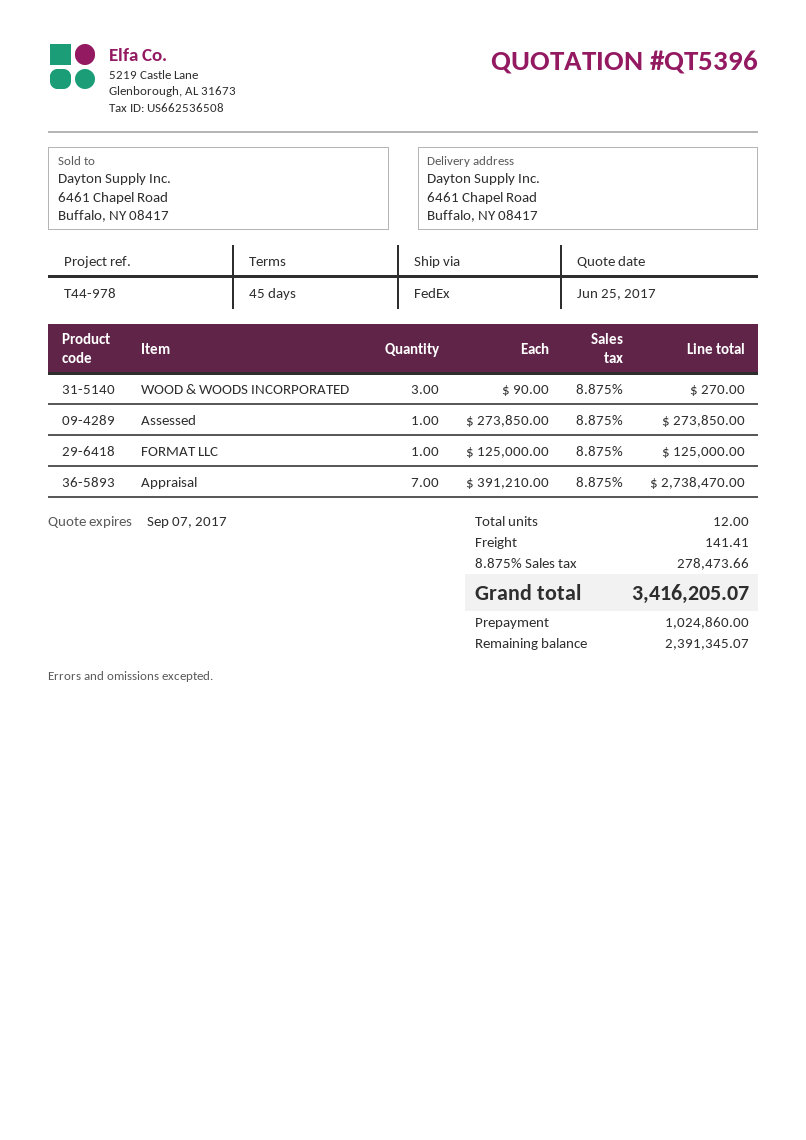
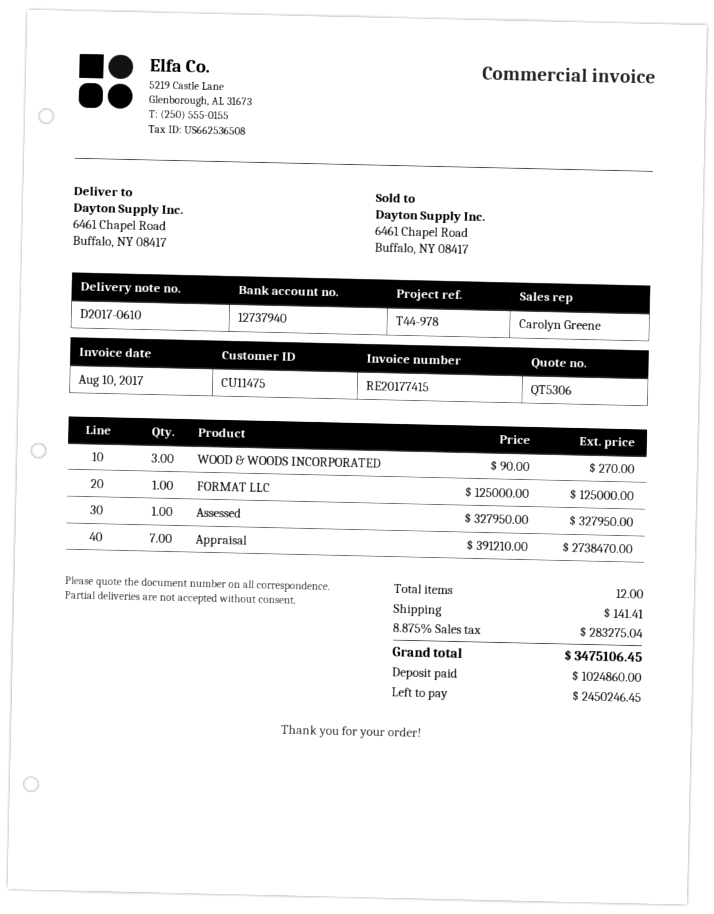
quote number: QT5396 -> QT5306
Assessed: 1 x 273850.00 = 273850.00 -> 1 x 327950.00 = 327950.00
tax: 8.875% = 278473.66 -> 8.875% = 283275.04
total: 3416205.07 -> 3475106.45
balance: 2391345.07 -> 2450246.45

